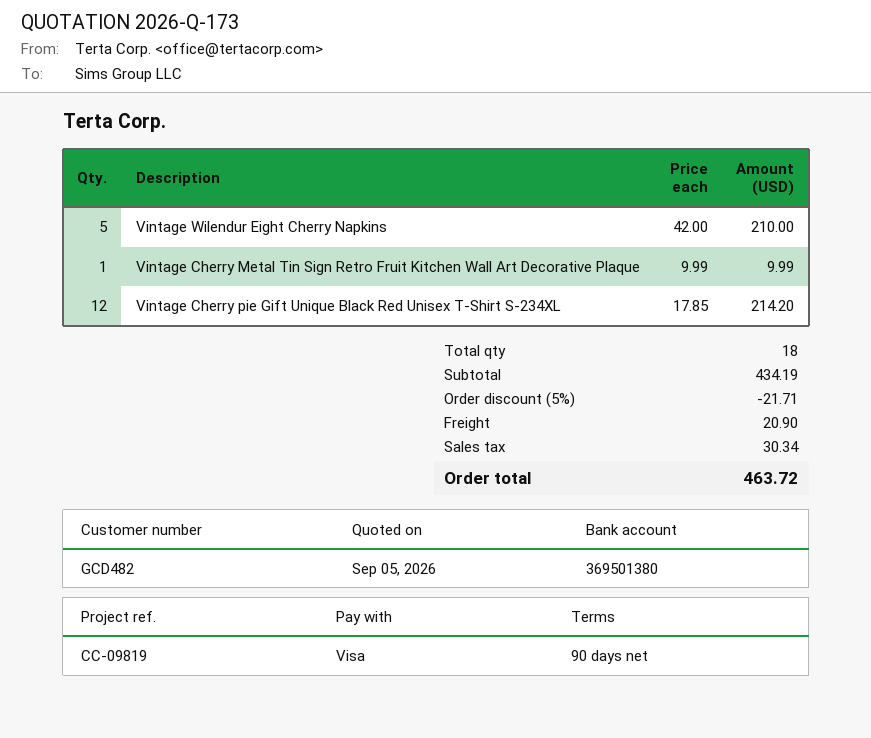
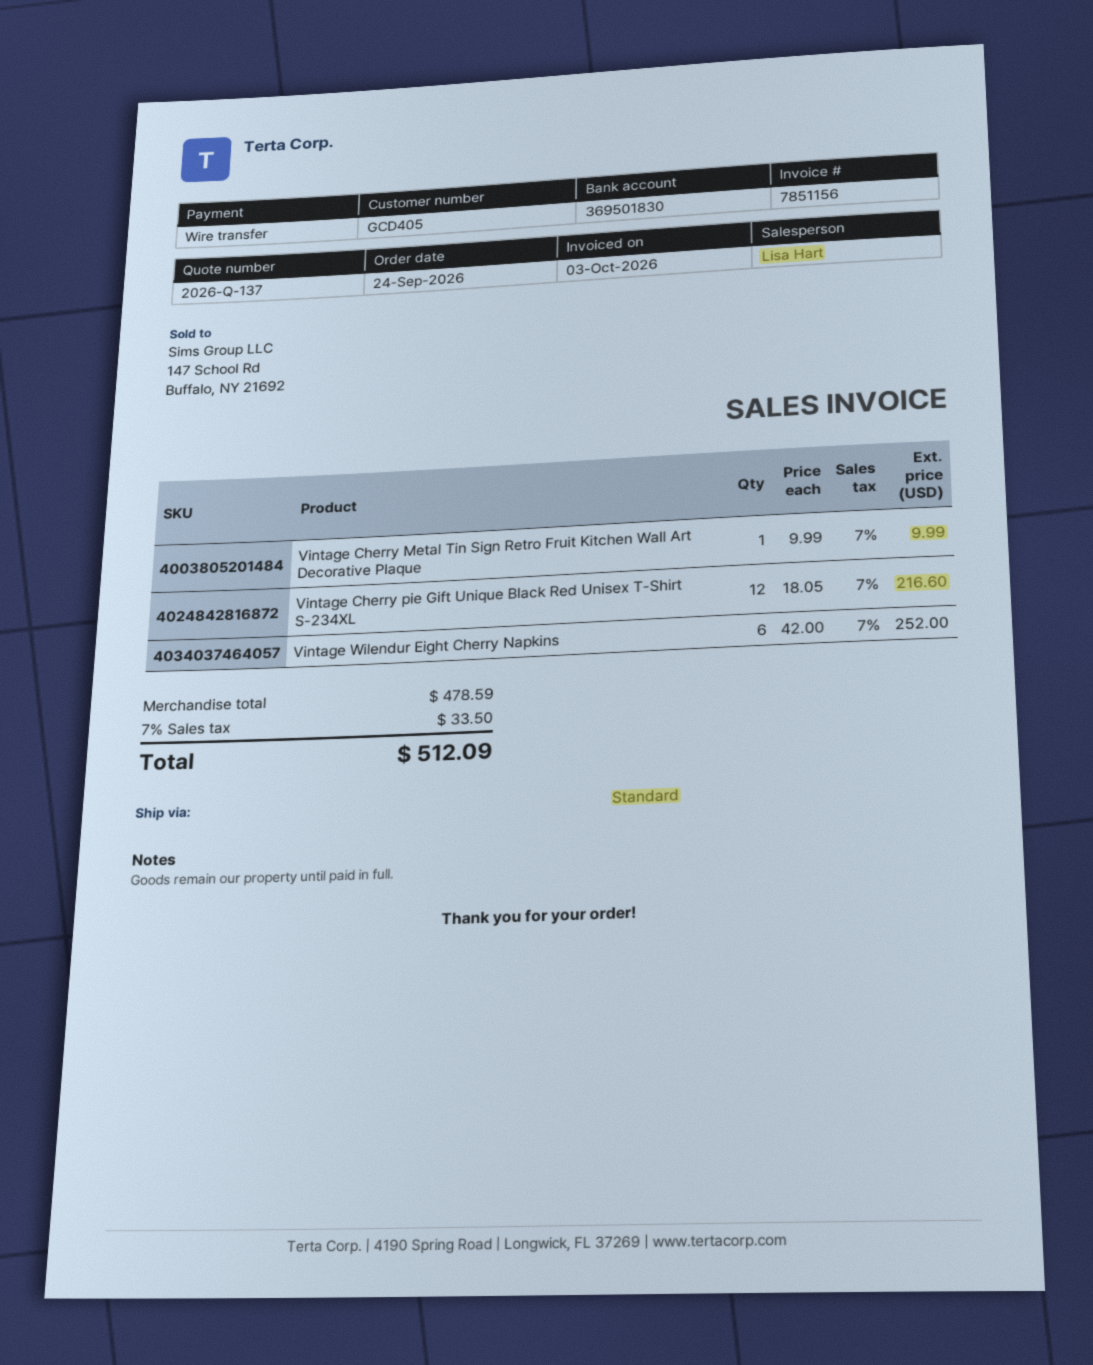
quote number: 2026-Q-173 -> 2026-Q-137
customer number: GCD482 -> GCD405
payment method: Visa -> bank transfer
bank account: 369501380 -> 369501830
Vintage Wilendur Eight Cherry Napkins: 5 x 42.00 = 210.00 -> 6 x 42.00 = 252.00
Vintage Cherry pie Gift Unique Black Red Unisex T-Shirt S-234XL: 12 x 17.85 = 214.20 -> 12 x 18.05 = 216.60
subtotal: 434.19 -> 478.59
discount: 5% = 21.71 -> none
shipping: 20.90 -> none
tax: 30.34 -> 33.50
total: 463.72 -> 512.09

